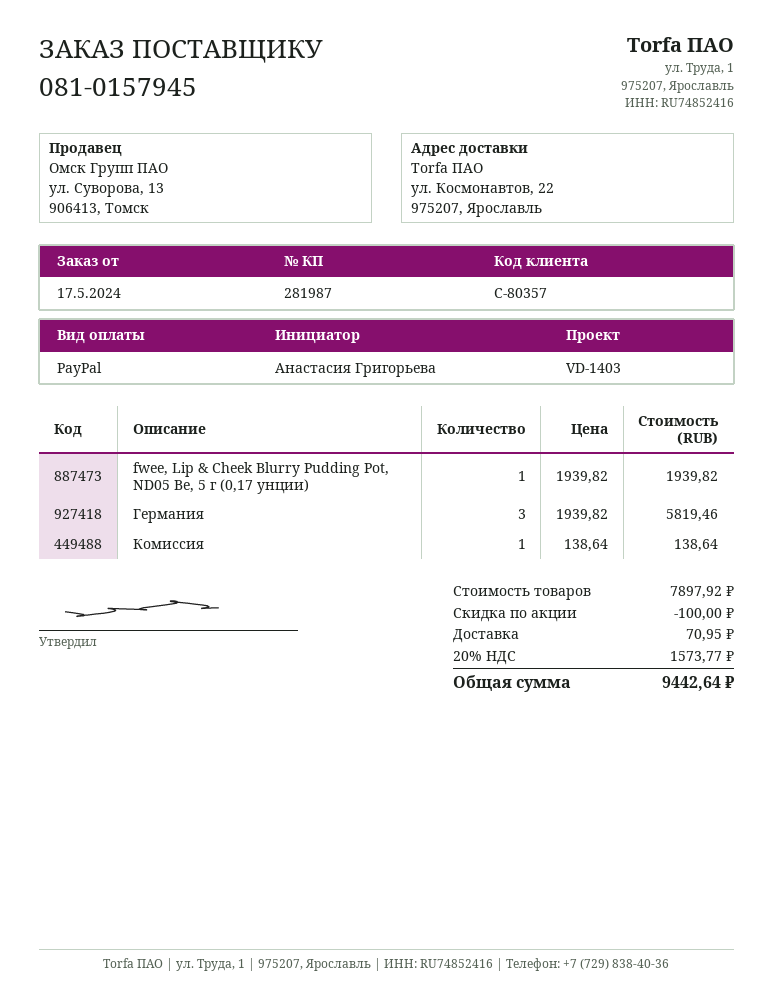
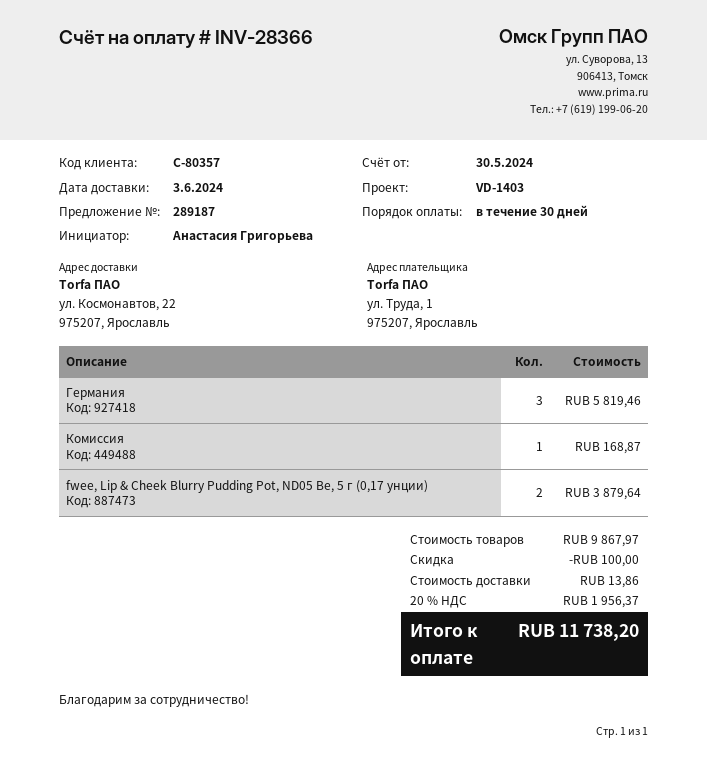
quote number: 281987 -> 289187
fwee, Lip & Cheek Blurry Pudding Pot, ND05 Be, 5 г (0,17 унции): 1 for 1939.82 -> 2 for 3879.64
Комиссия: 1 for 138.64 -> 1 for 168.87
subtotal: 7897.92 -> 9867.97
shipping: 70.95 -> 13.86
tax: 20% = 1573.77 -> 20% = 1956.37
total: 9442.64 -> 11738.20

